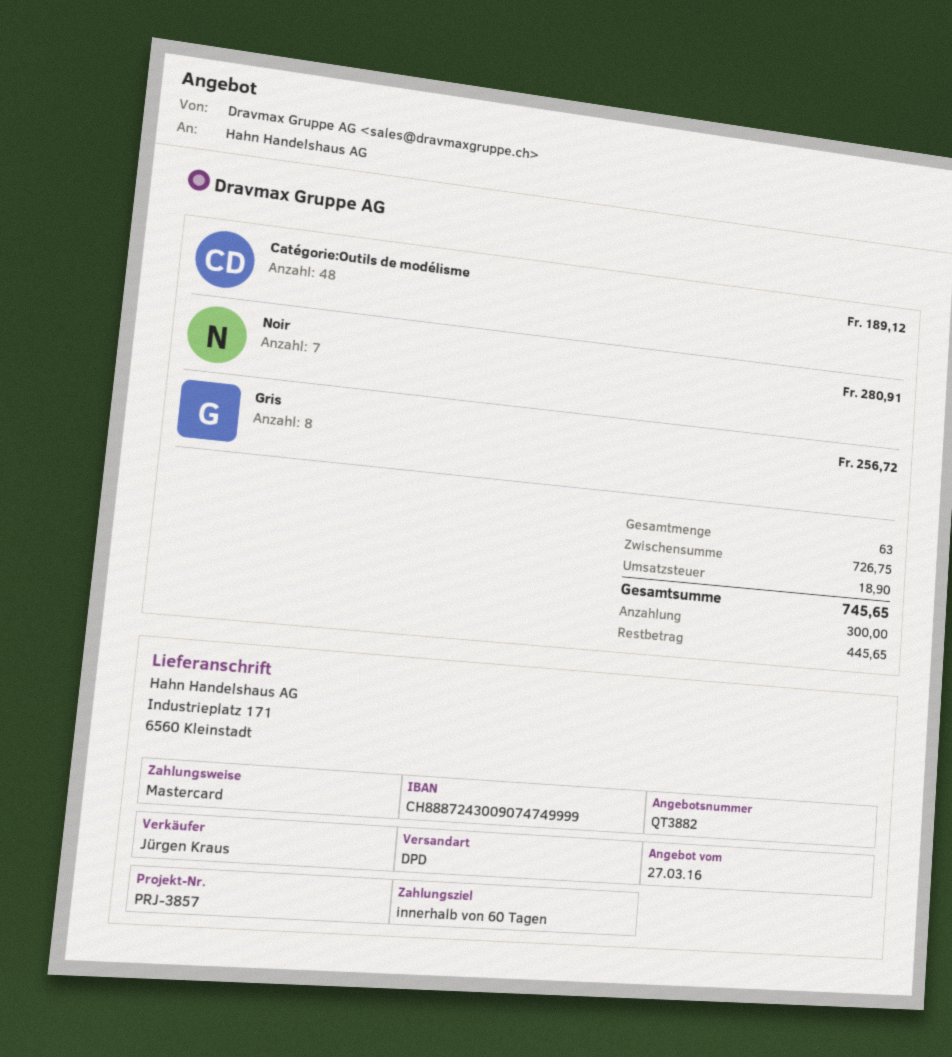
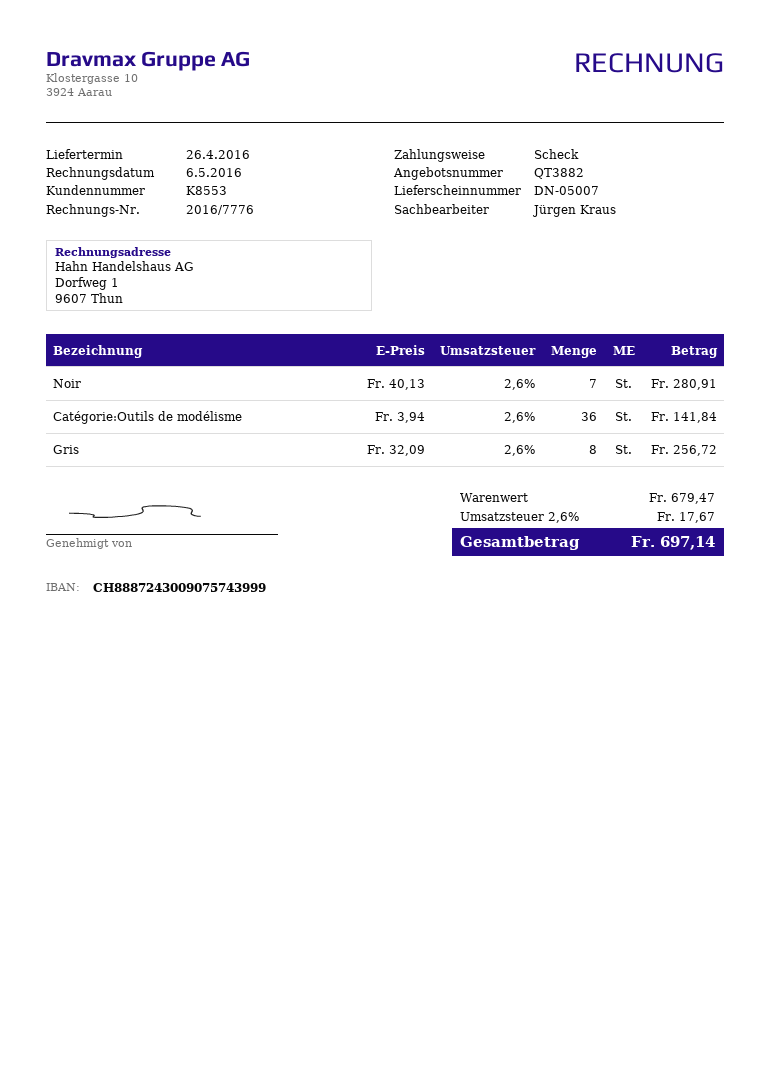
payment method: Mastercard -> cheque
bank account: CH8887243009074749999 -> CH8887243009075743999
Catégorie:Outils de modélisme: 48 for 189.12 -> 36 for 141.84
subtotal: 726.75 -> 679.47
tax: 18.90 -> 17.67
total: 745.65 -> 697.14

